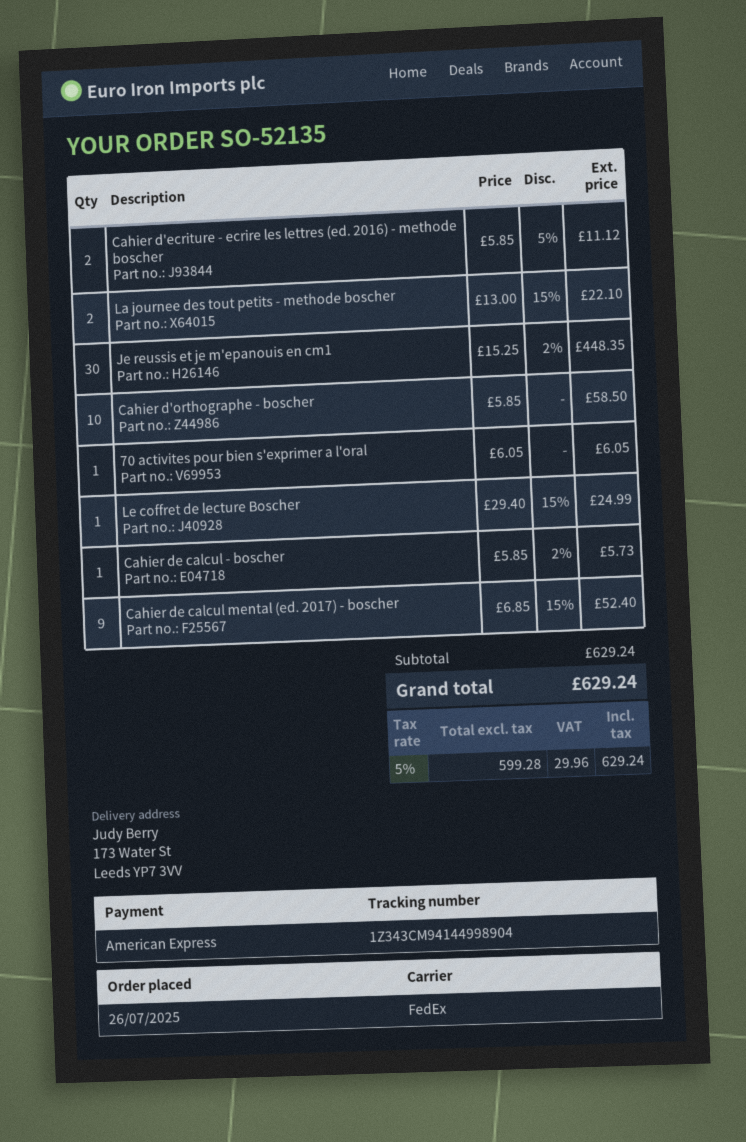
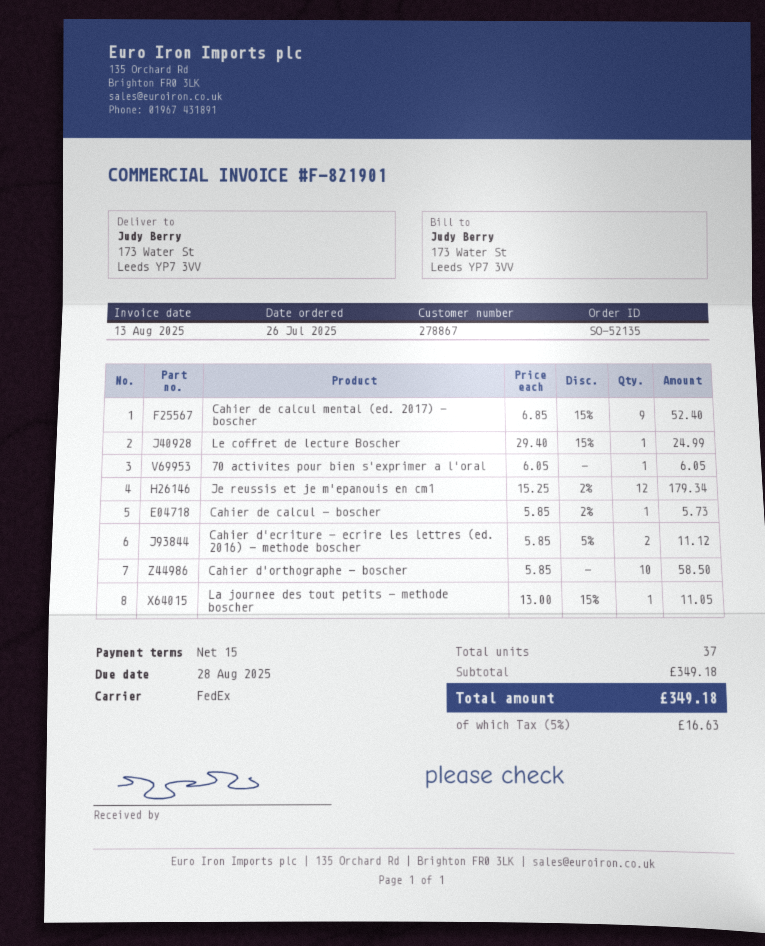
La journee des tout petits - methode boscher: 2 x 13.00 - 15% = 22.10 -> 1 x 13.00 - 15% = 11.05
Je reussis et je m'epanouis en cm1: 30 x 15.25 - 2% = 448.35 -> 12 x 15.25 - 2% = 179.34
subtotal: 629.24 -> 349.18
tax: 5% = 29.96 -> 5% = 16.63
total: 629.24 -> 349.18

